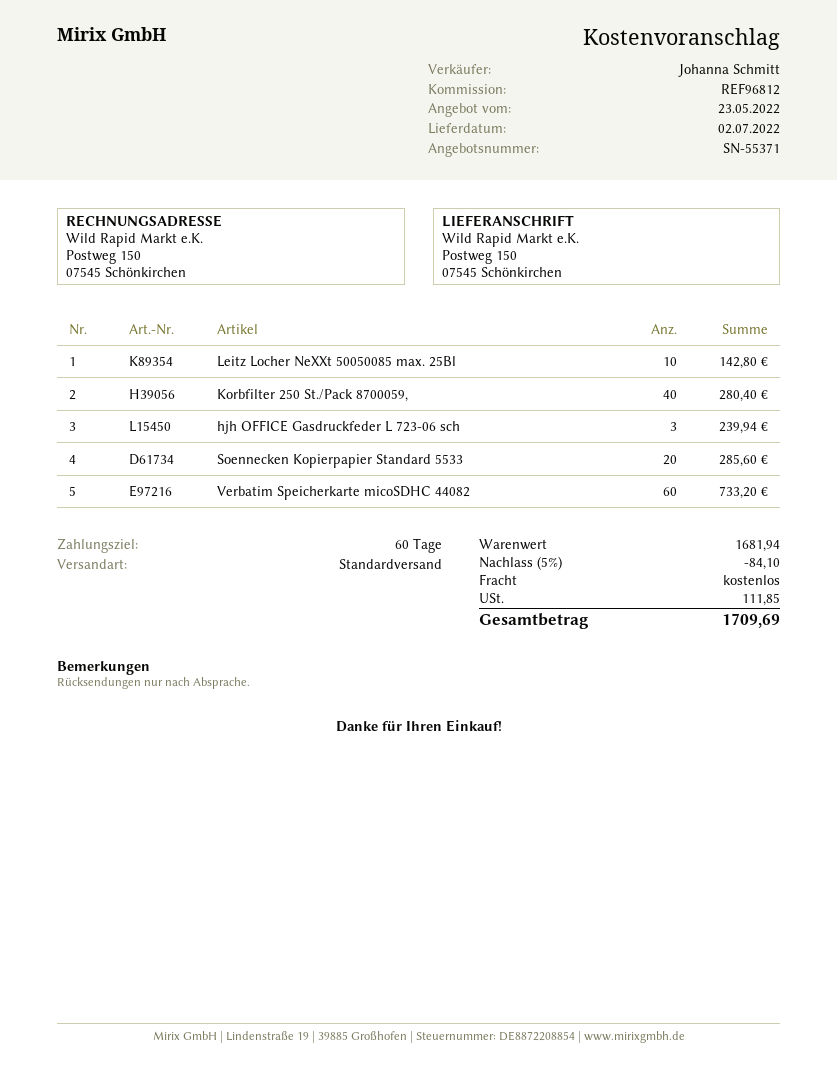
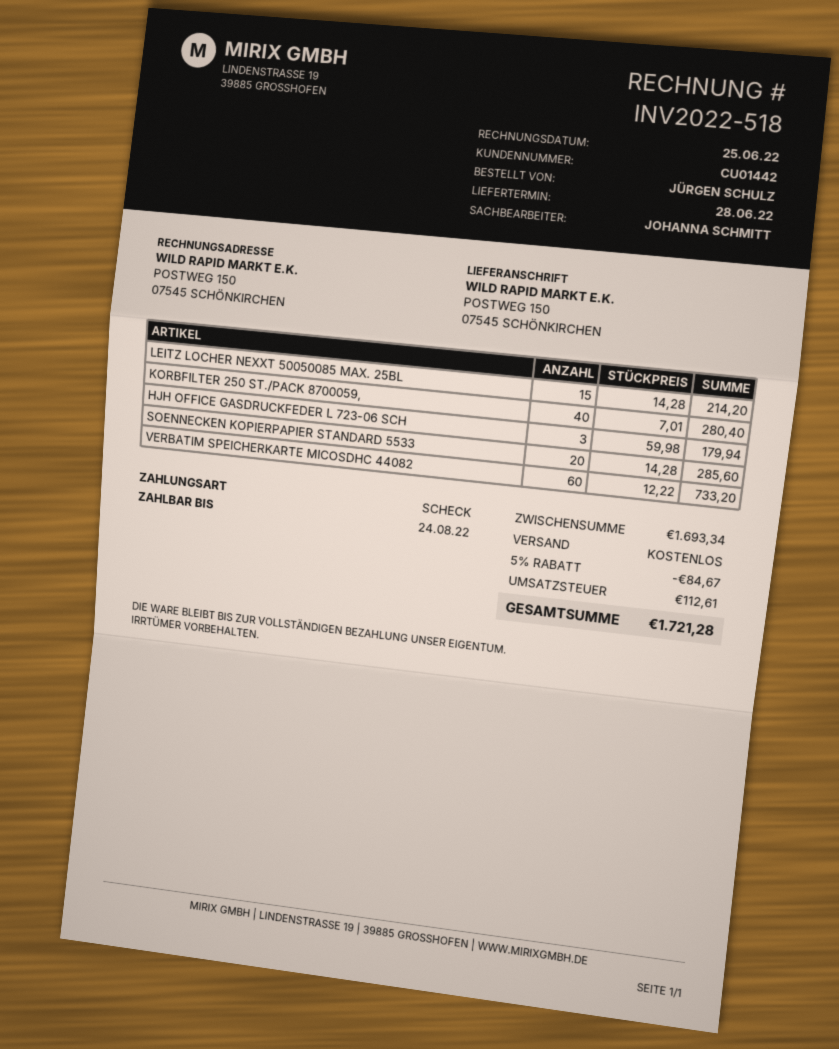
delivery date: 2022-07-02 -> 2022-06-28
Leitz Locher NeXXt 50050085 max. 25Bl: 10 for 142.80 -> 15 for 214.20
hjh OFFICE Gasdruckfeder L 723-06 sch: 3 for 239.94 -> 3 for 179.94
subtotal: 1681.94 -> 1693.34
discount: 5% = 84.10 -> 5% = 84.67
tax: 111.85 -> 112.61
total: 1709.69 -> 1721.28

